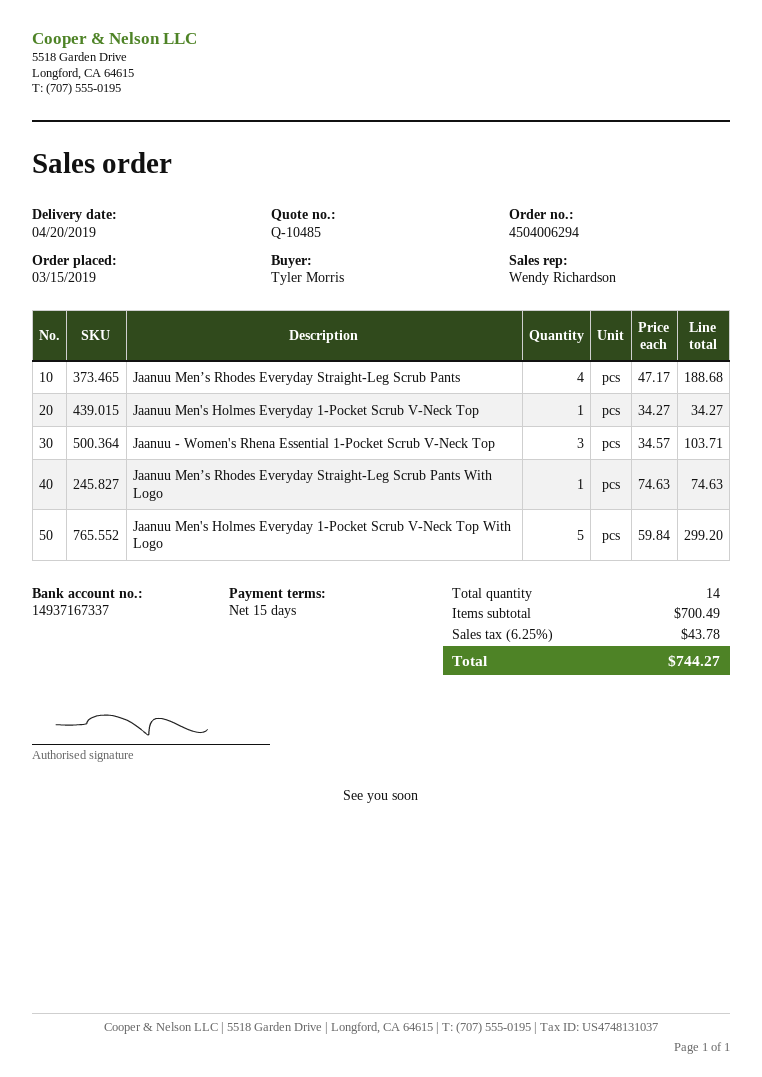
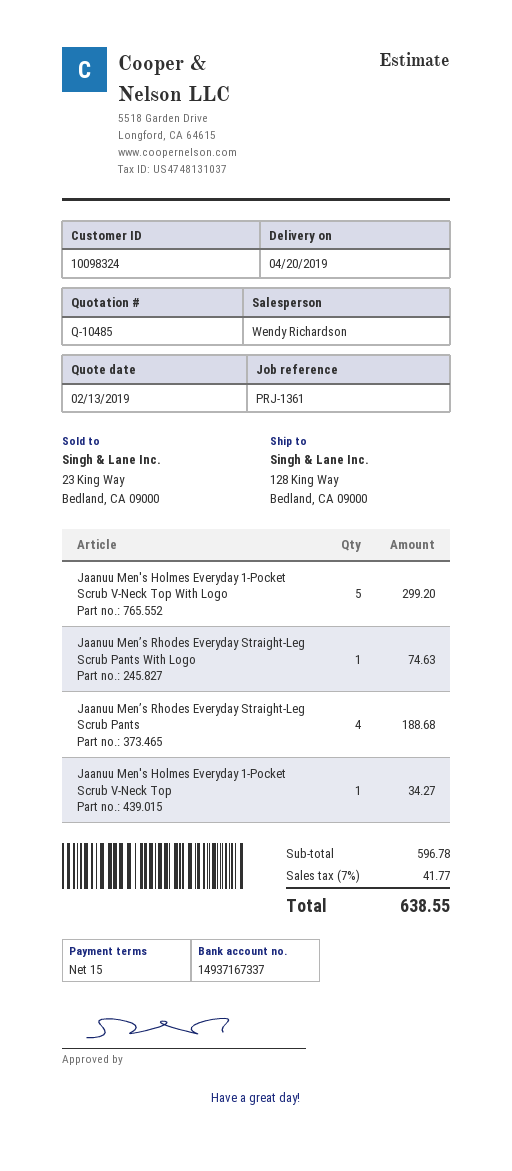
Jaanuu - Women's Rhena Essential 1-Pocket Scrub V-Neck Top: 3 for 103.71 -> none
subtotal: 700.49 -> 596.78
tax: 6.25% = 43.78 -> 7% = 41.77
total: 744.27 -> 638.55

